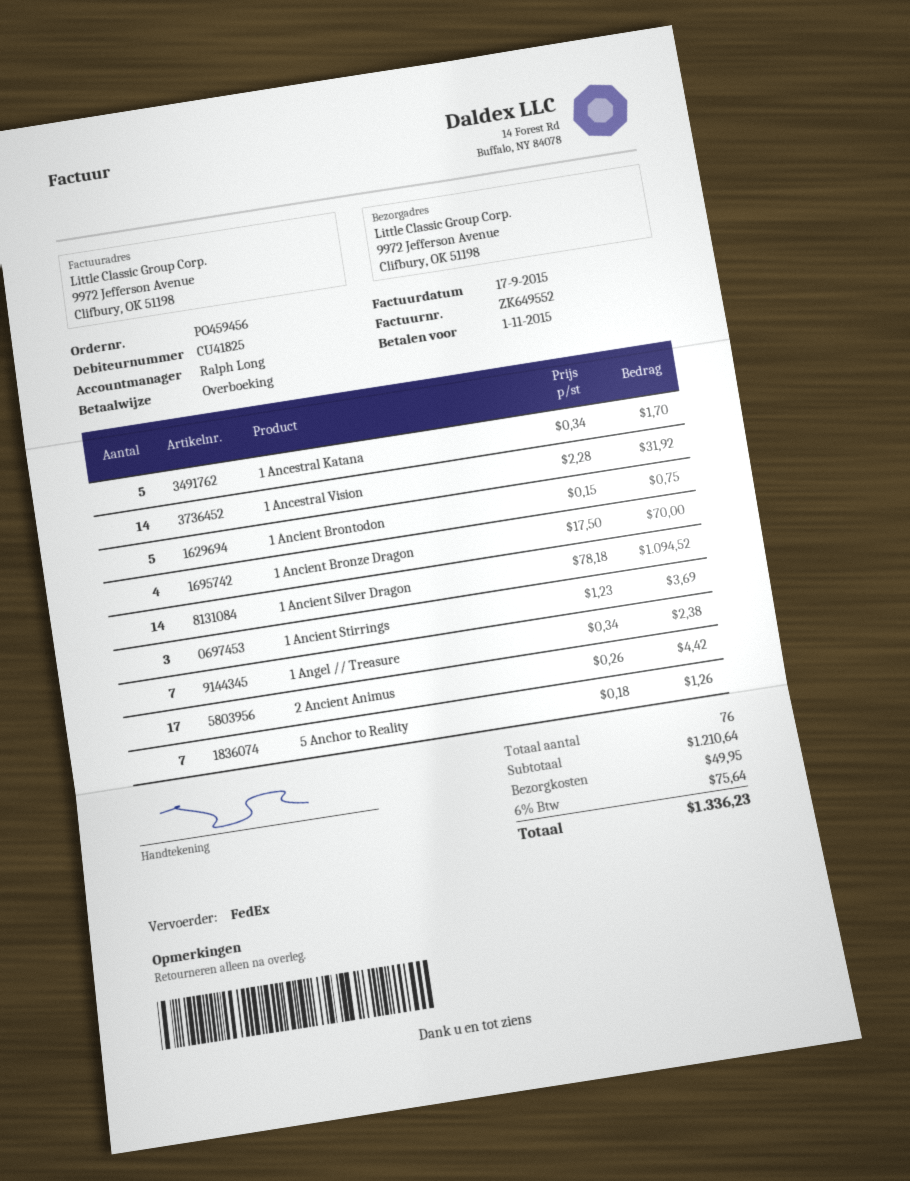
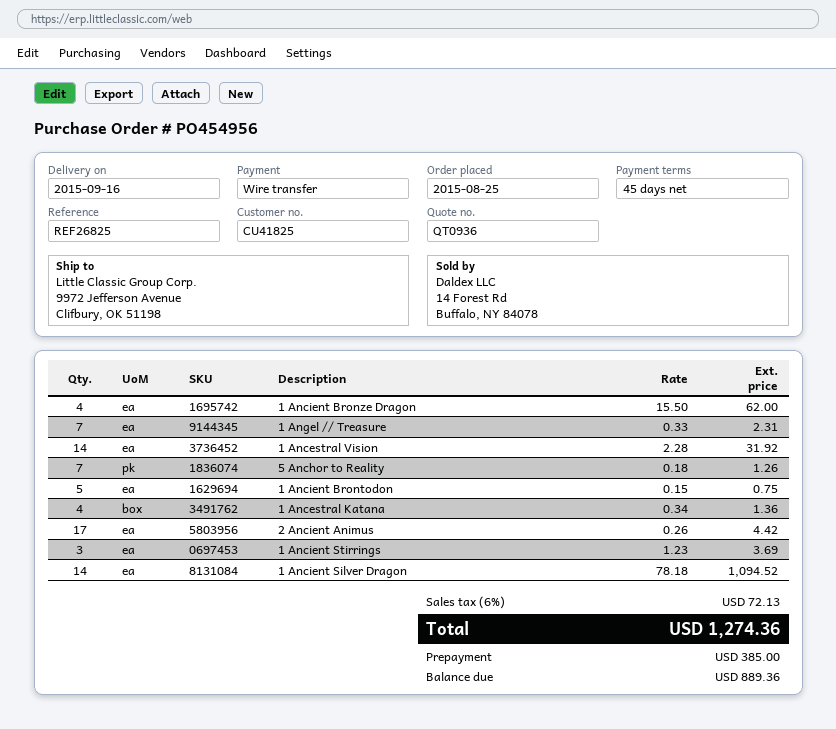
order number: PO459456 -> PO454956
1 Ancestral Katana: 5 x 0.34 = 1.70 -> 4 x 0.34 = 1.36
1 Ancient Bronze Dragon: 4 x 17.50 = 70.00 -> 4 x 15.50 = 62.00
1 Angel // Treasure: 7 x 0.34 = 2.38 -> 7 x 0.33 = 2.31
shipping: 49.95 -> none
tax: 6% = 75.64 -> 6% = 72.13
total: 1336.23 -> 1274.36

